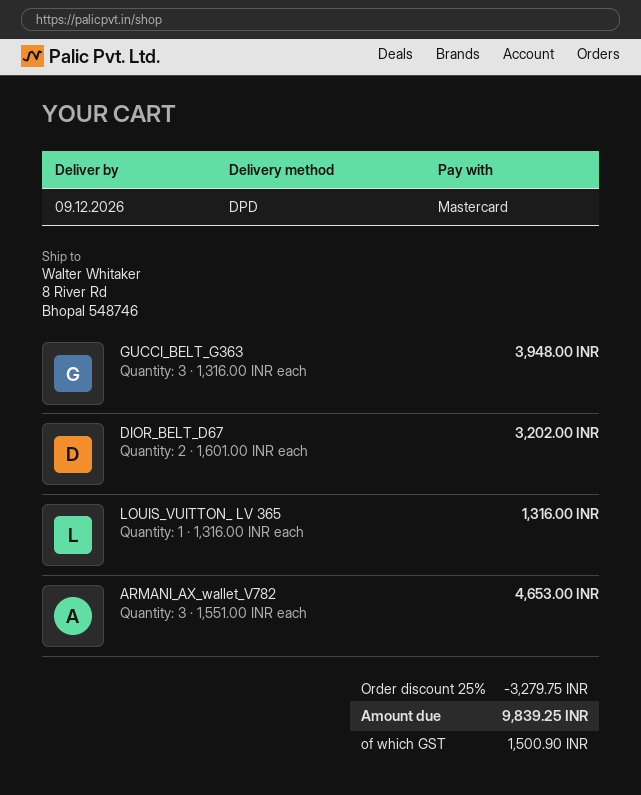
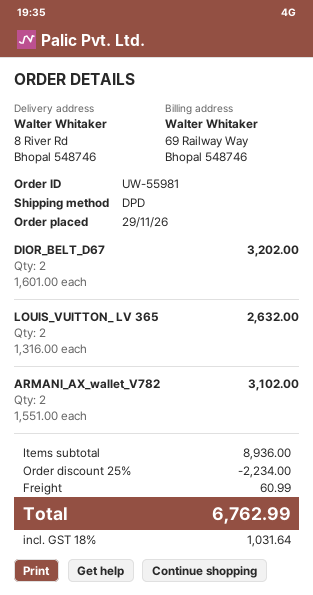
GUCCI_BELT_G363: 3 x 1316.00 = 3948.00 -> none
LOUIS_VUITTON_ LV 365: 1 x 1316.00 = 1316.00 -> 2 x 1316.00 = 2632.00
ARMANI_AX_wallet_V782: 3 x 1551.00 = 4653.00 -> 2 x 1551.00 = 3102.00
discount: 25% = 3279.75 -> 25% = 2234.00
shipping: none -> 60.99
tax: 1500.90 -> 1031.64
total: 9839.25 -> 6762.99

